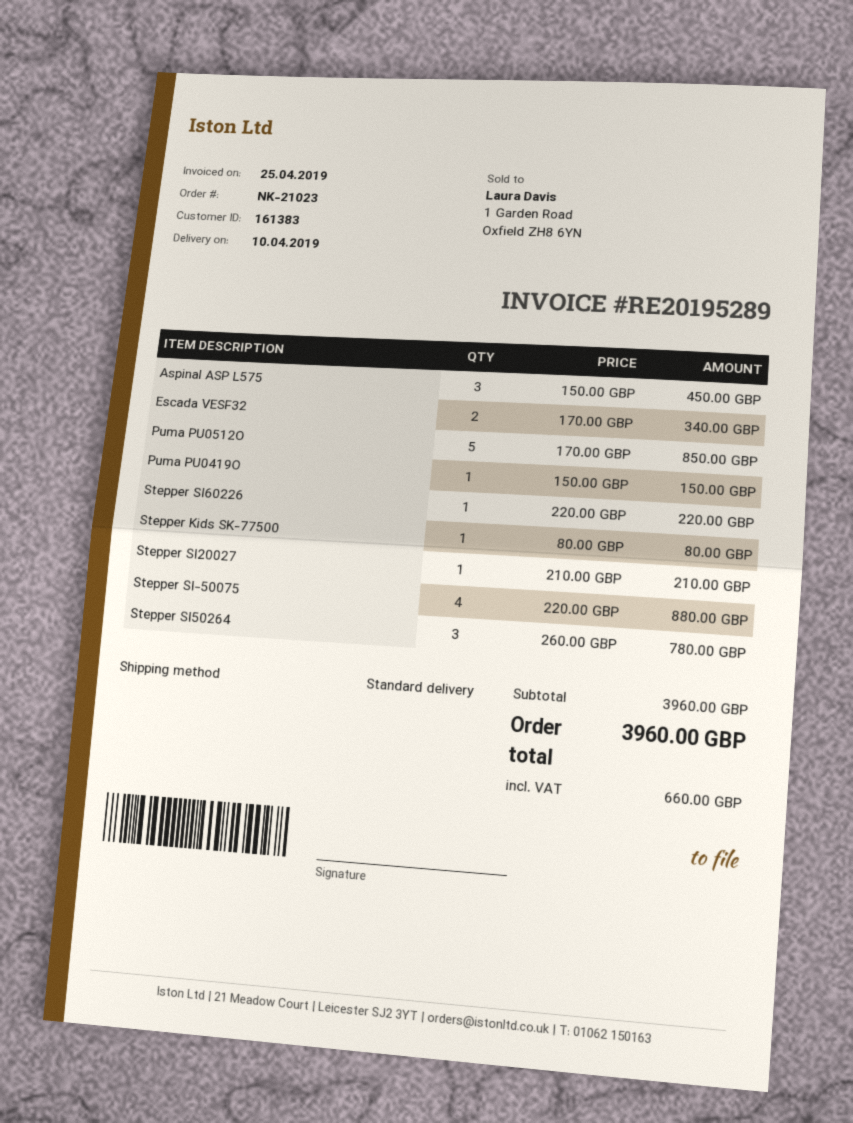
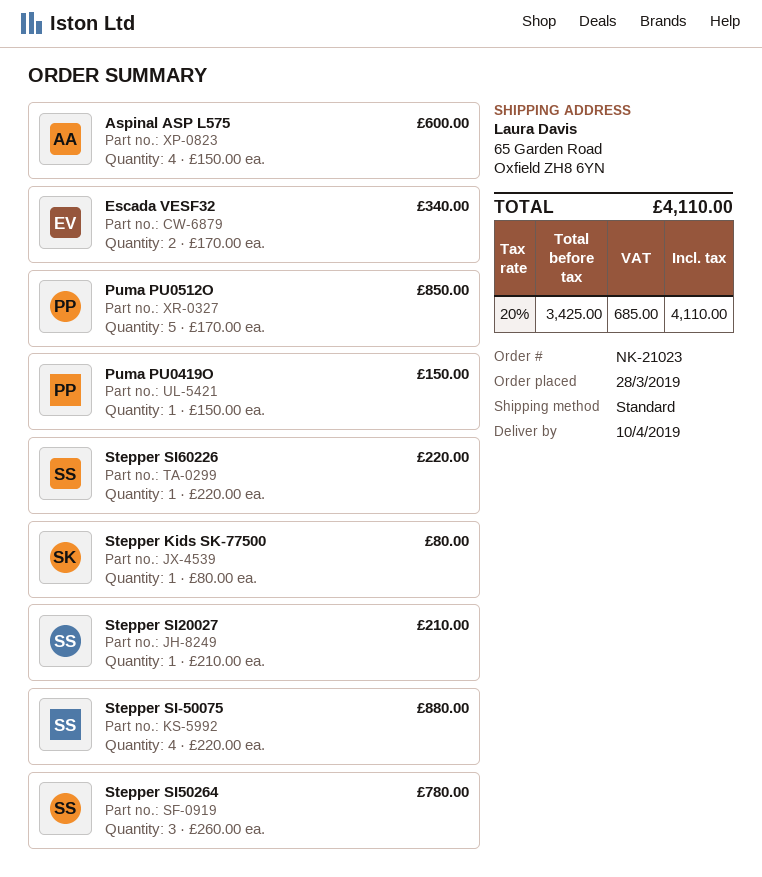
Aspinal ASP L575: 3 x 150.00 = 450.00 -> 4 x 150.00 = 600.00
tax: 660.00 -> 685.00
total: 3960.00 -> 4110.00

